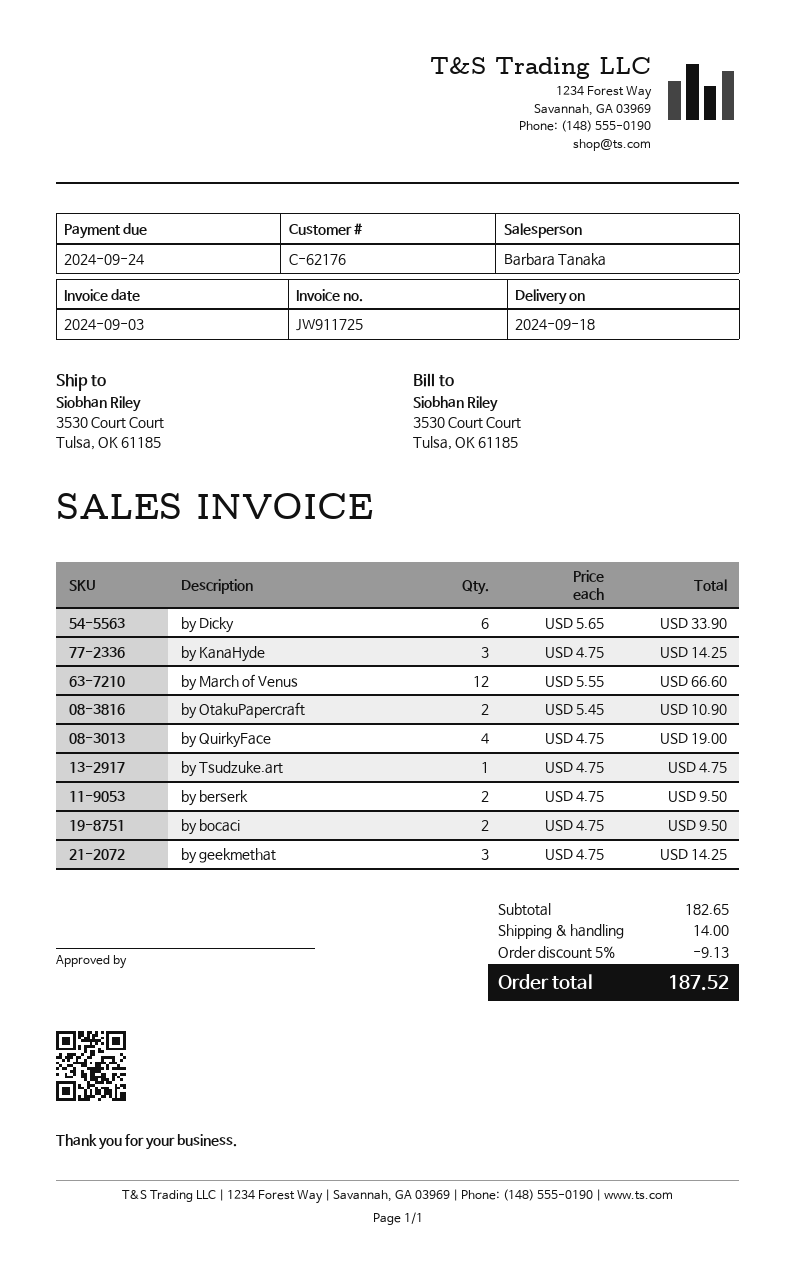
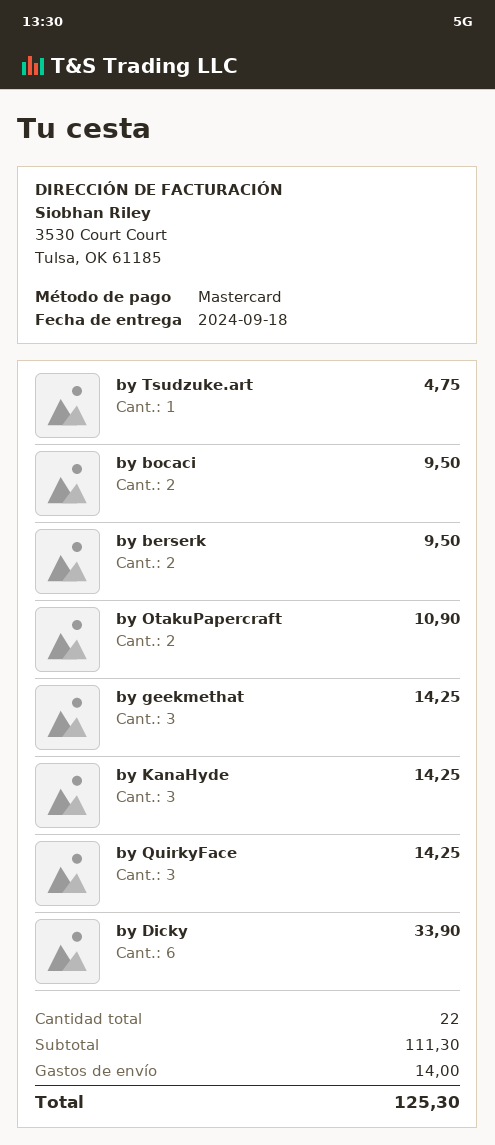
by March of Venus: 12 for 66.60 -> none
by QuirkyFace: 4 for 19.00 -> 3 for 14.25
subtotal: 182.65 -> 111.30
discount: 5% = 9.13 -> none
total: 187.52 -> 125.30

